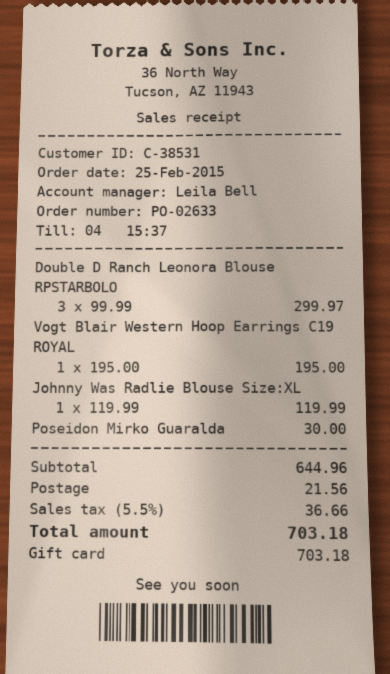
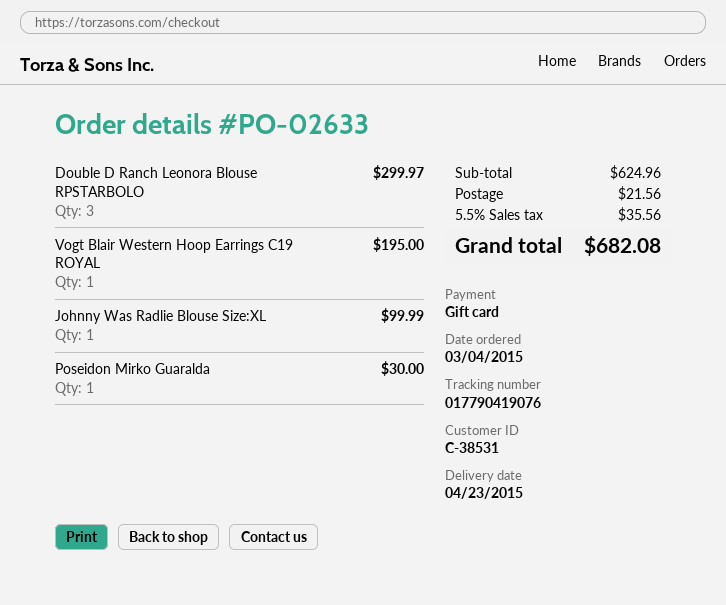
order date: 2015-02-25 -> 2015-03-04
Johnny Was Radlie Blouse Size:XL: 1 for 119.99 -> 1 for 99.99
subtotal: 644.96 -> 624.96
tax: 5.5% = 36.66 -> 5.5% = 35.56
total: 703.18 -> 682.08

